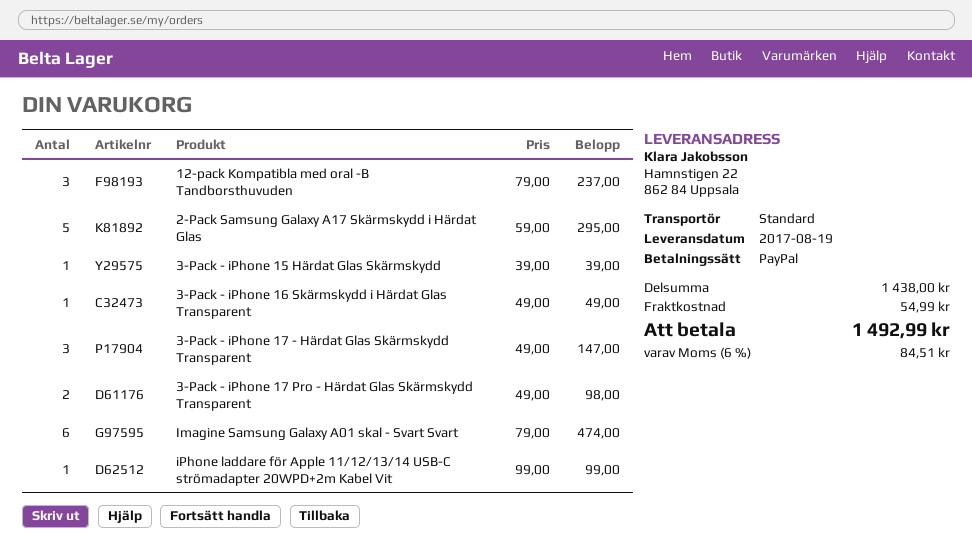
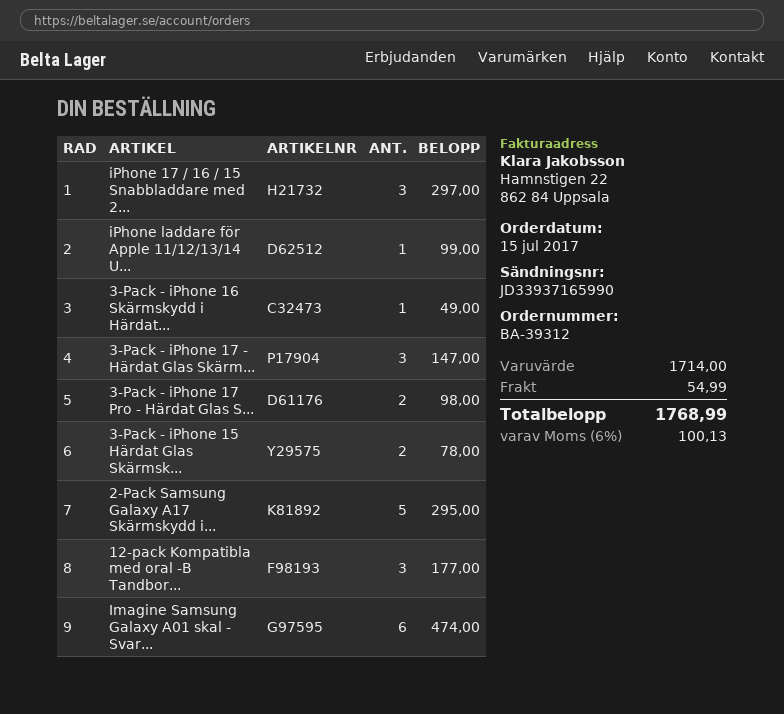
12-pack Kompatibla med oral -B Tandborsthuvuden: 3 for 237.00 -> 3 for 177.00
3-Pack - iPhone 15 Härdat Glas Skärmskydd: 1 for 39.00 -> 2 for 78.00
iPhone 17 / 16 / 15 Snabbladdare med 2...: none -> 3 for 297.00
subtotal: 1438.00 -> 1714.00
tax: 6% = 84.51 -> 6% = 100.13
total: 1492.99 -> 1768.99

